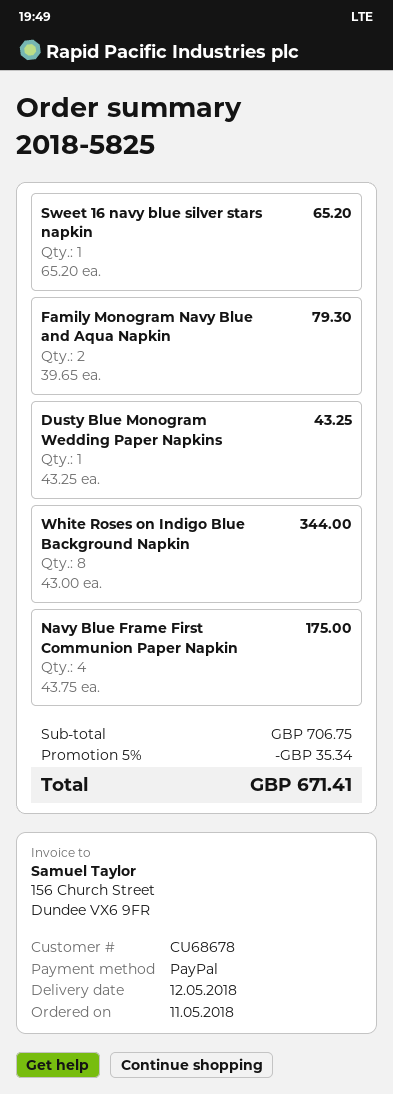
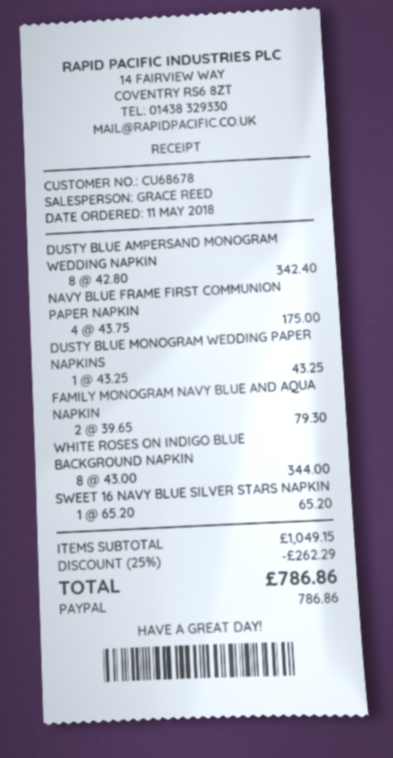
DUSTY BLUE AMPERSAND MONOGRAM WEDDING NAPKIN: none -> 8 x 42.80 = 342.40
subtotal: 706.75 -> 1049.15
discount: 5% = 35.34 -> 25% = 262.29
total: 671.41 -> 786.86

